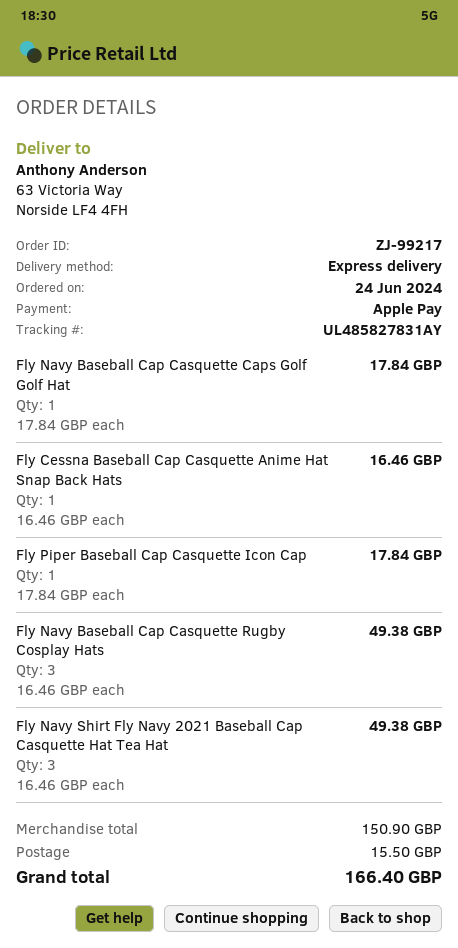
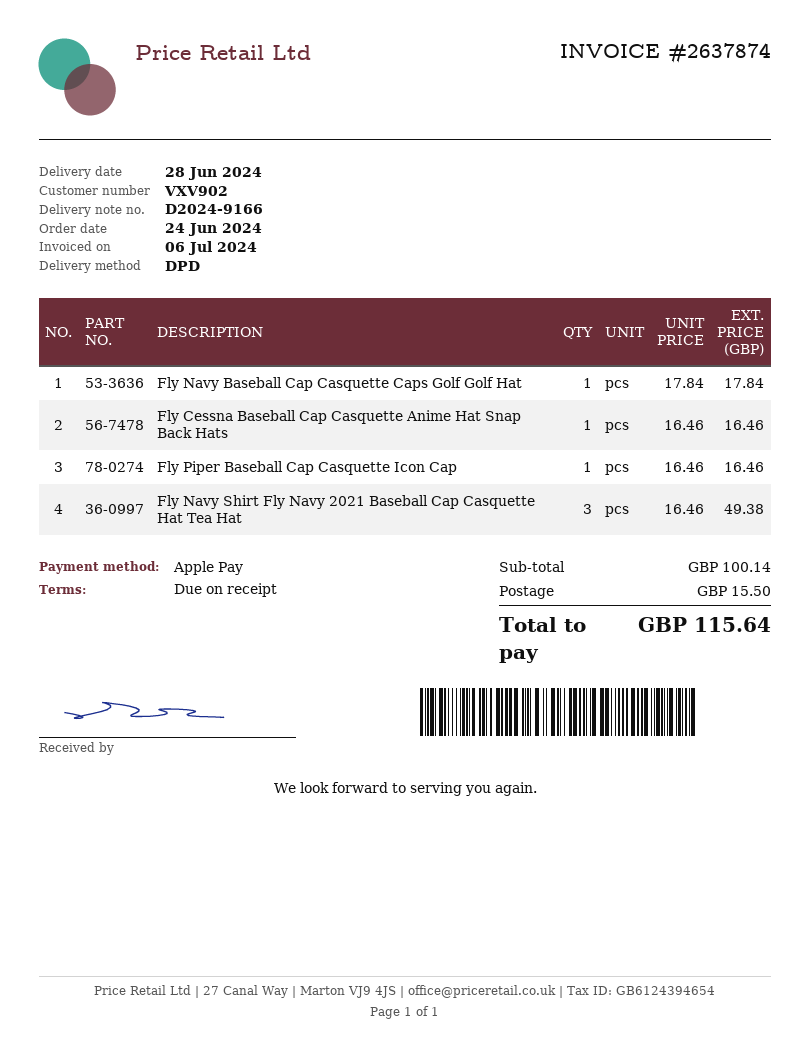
shipping method: express -> DPD
Fly Piper Baseball Cap Casquette Icon Cap: 1 x 17.84 = 17.84 -> 1 x 16.46 = 16.46
Fly Navy Baseball Cap Casquette Rugby Cosplay Hats: 3 x 16.46 = 49.38 -> none
subtotal: 150.90 -> 100.14
total: 166.40 -> 115.64

